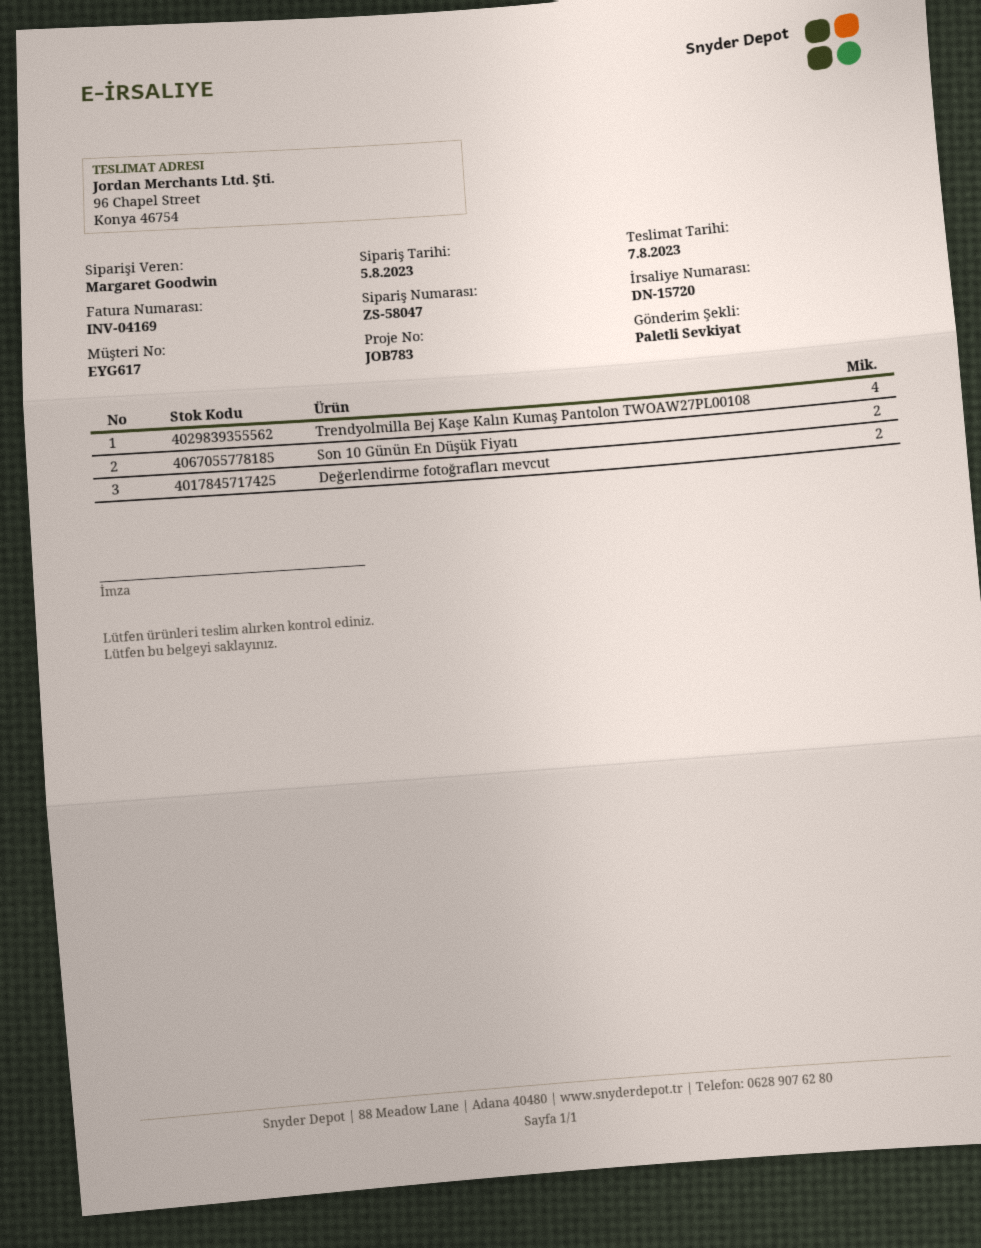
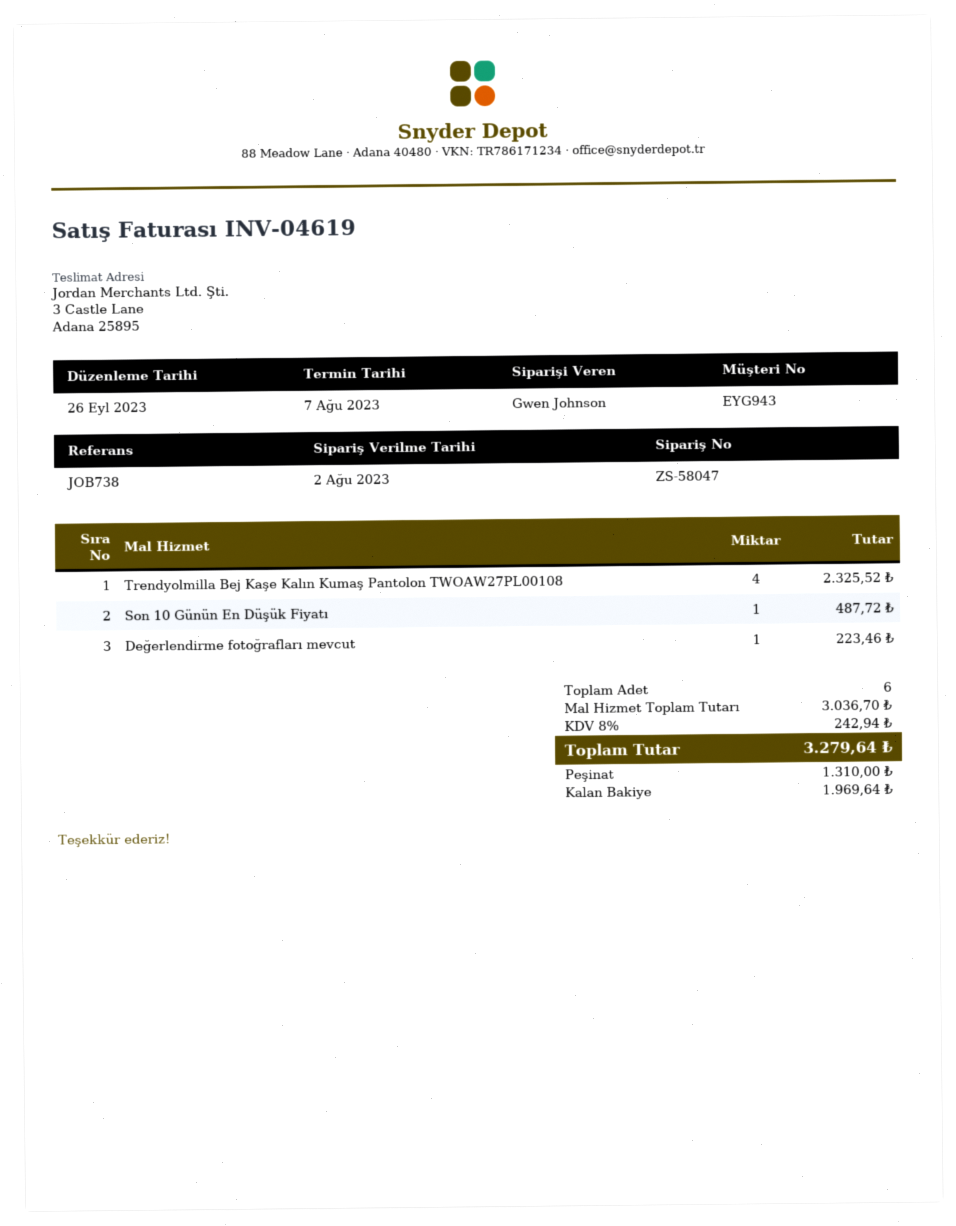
order date: 2023-08-05 -> 2023-08-02
invoice number: INV-04169 -> INV-04619
customer number: EYG617 -> EYG943
reference: JOB783 -> JOB738
ordered by: Margaret Goodwin -> Gwen Johnson
ship to: 96 Chapel Street, Konya 46754 -> 3 Castle Lane, Adana 25895
Son 10 Günün En Düşük Fiyatı: 2 -> 1
Değerlendirme fotoğrafları mevcut: 2 -> 1

